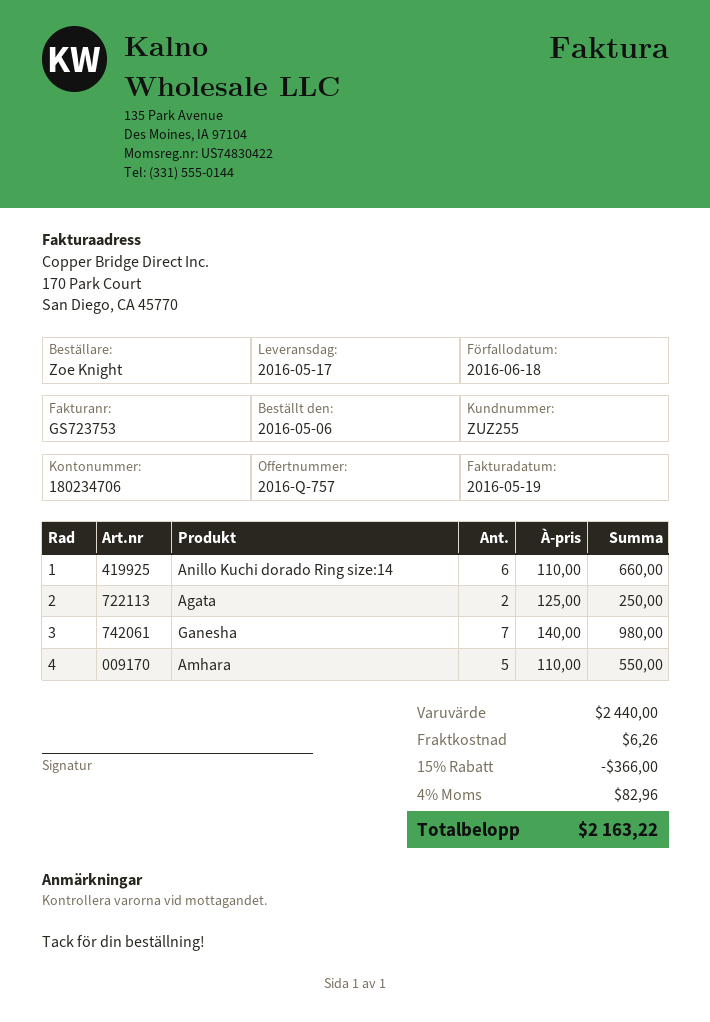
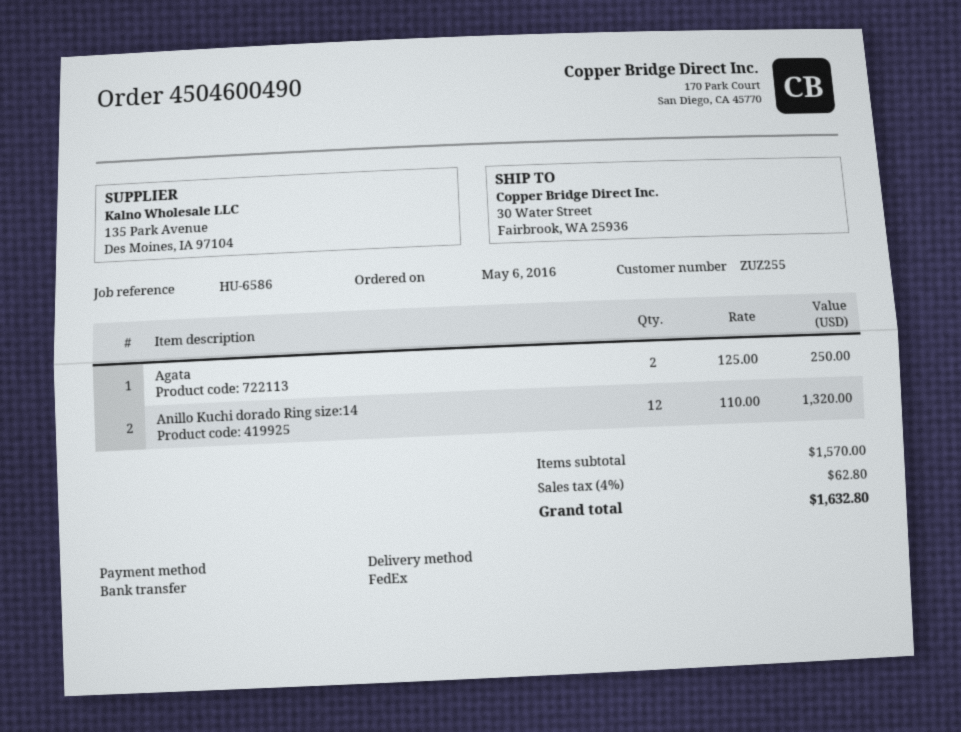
Anillo Kuchi dorado Ring size:14: 6 x 110.00 = 660.00 -> 12 x 110.00 = 1320.00
Ganesha: 7 x 140.00 = 980.00 -> none
Amhara: 5 x 110.00 = 550.00 -> none
subtotal: 2440.00 -> 1570.00
discount: 15% = 366.00 -> none
shipping: 6.26 -> none
tax: 4% = 82.96 -> 4% = 62.80
total: 2163.22 -> 1632.80

